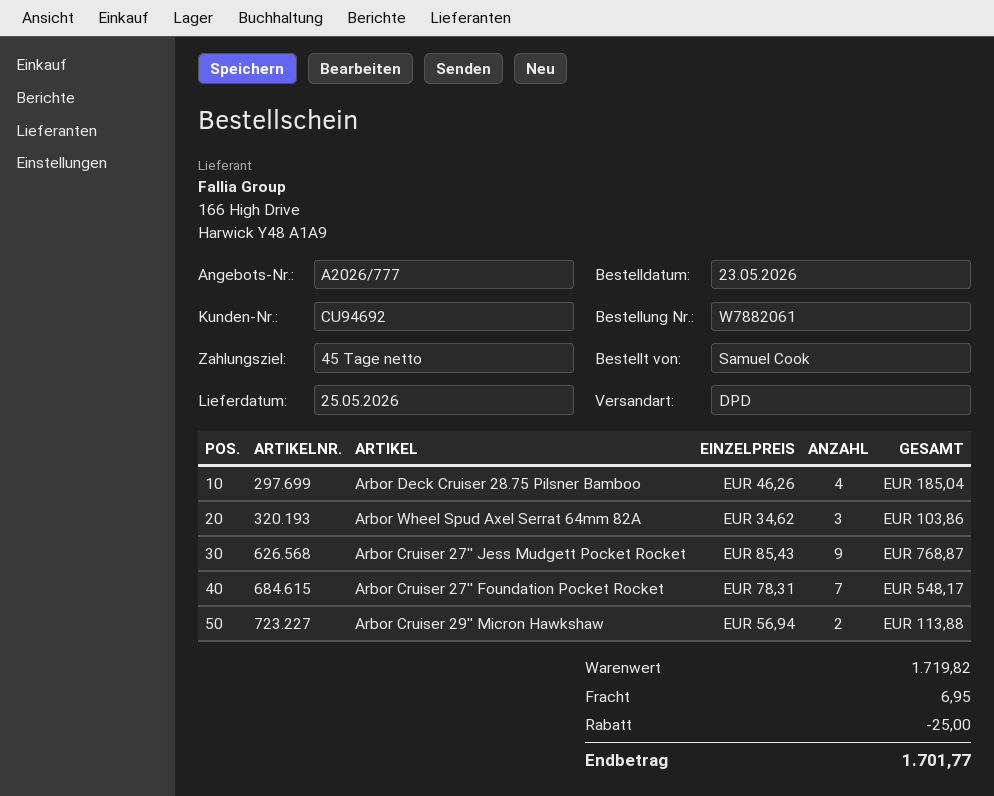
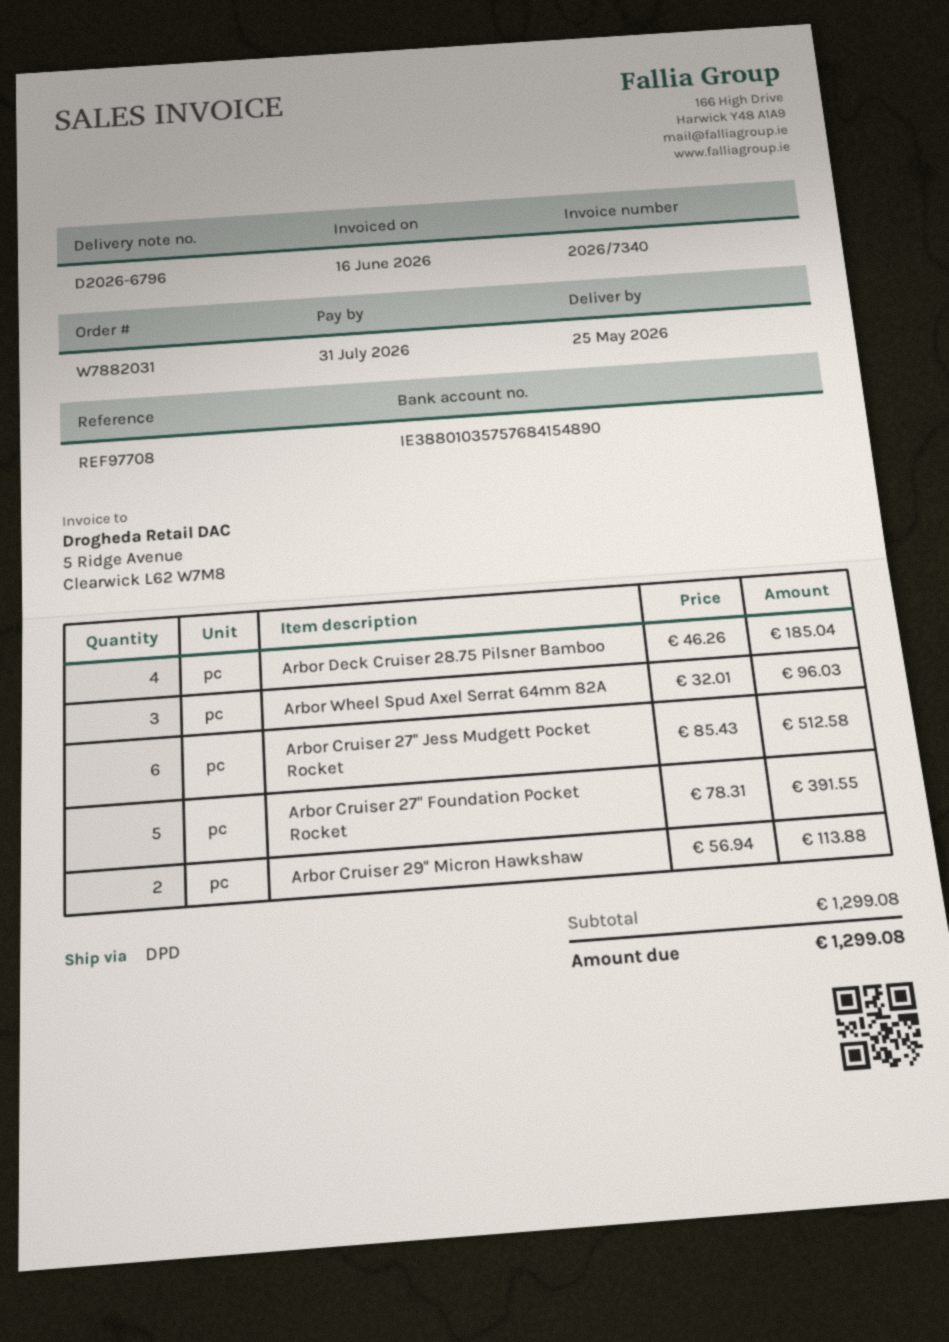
order number: W7882061 -> W7882031
Arbor Wheel Spud Axel Serrat 64mm 82A: 3 x 34.62 = 103.86 -> 3 x 32.01 = 96.03
Arbor Cruiser 27'' Jess Mudgett Pocket Rocket: 9 x 85.43 = 768.87 -> 6 x 85.43 = 512.58
Arbor Cruiser 27'' Foundation Pocket Rocket: 7 x 78.31 = 548.17 -> 5 x 78.31 = 391.55
subtotal: 1719.82 -> 1299.08
discount: 25.00 -> none
shipping: 6.95 -> none
total: 1701.77 -> 1299.08

